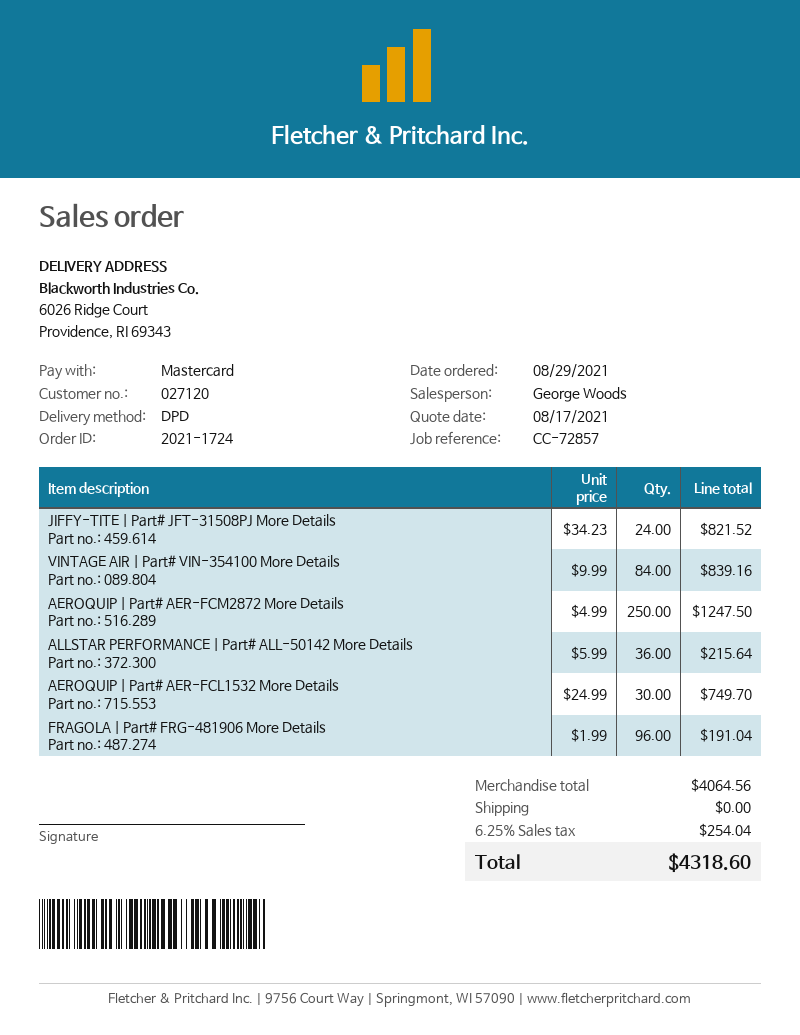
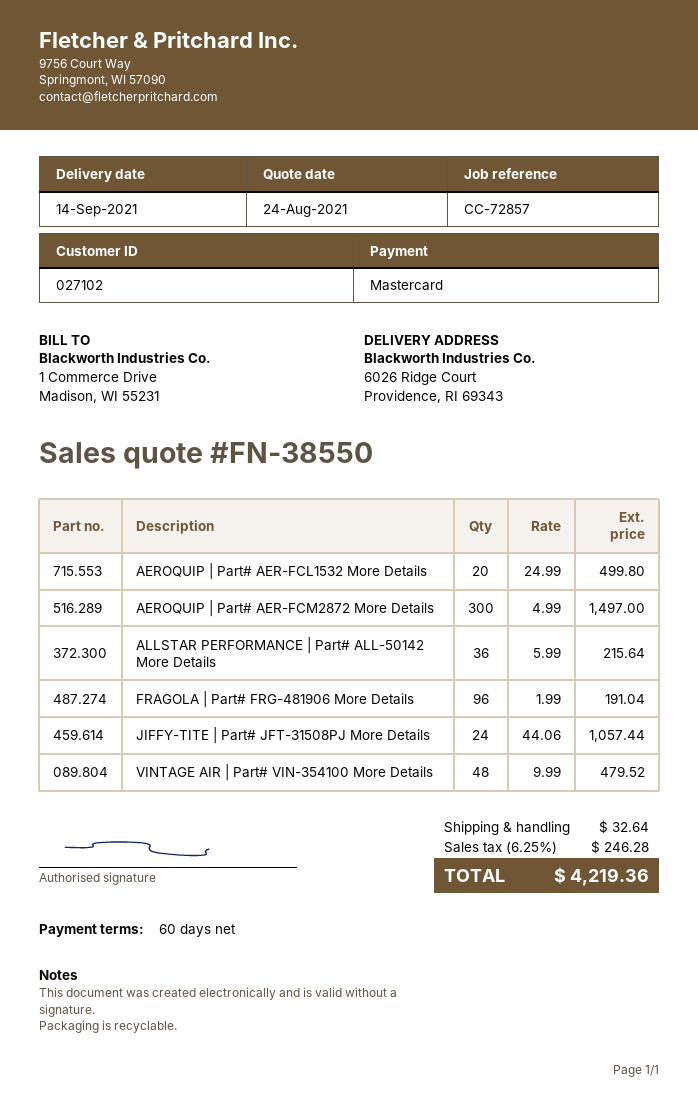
quote date: 2021-08-17 -> 2021-08-24
customer number: 027120 -> 027102
JIFFY-TITE | Part# JFT-31508PJ More Details: 24 x 34.23 = 821.52 -> 24 x 44.06 = 1057.44
VINTAGE AIR | Part# VIN-354100 More Details: 84 x 9.99 = 839.16 -> 48 x 9.99 = 479.52
AEROQUIP | Part# AER-FCM2872 More Details: 250 x 4.99 = 1247.50 -> 300 x 4.99 = 1497.00
AEROQUIP | Part# AER-FCL1532 More Details: 30 x 24.99 = 749.70 -> 20 x 24.99 = 499.80
shipping: 0.00 -> 32.64
tax: 6.25% = 254.04 -> 6.25% = 246.28
total: 4318.60 -> 4219.36

